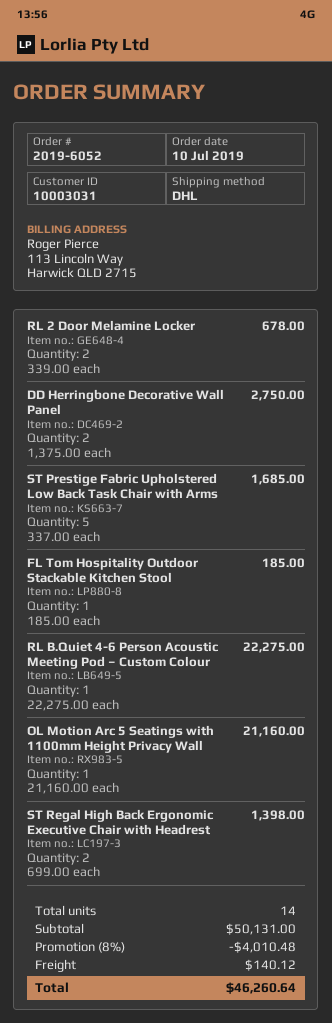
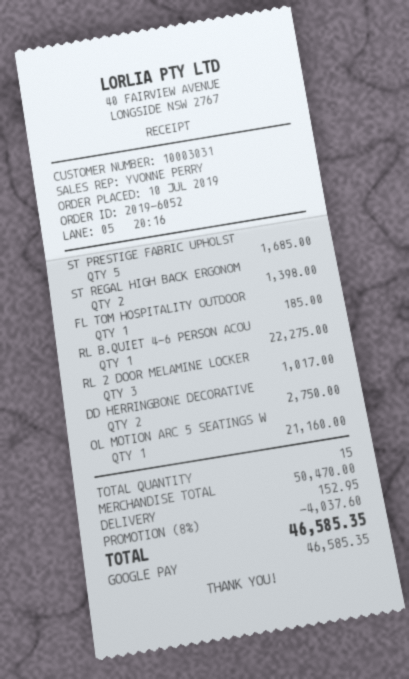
RL 2 Door Melamine Locker: 2 for 678.00 -> 3 for 1017.00
total quantity: 14 -> 15
subtotal: 50131.00 -> 50470.00
discount: 8% = 4010.48 -> 8% = 4037.60
shipping: 140.12 -> 152.95
total: 46260.64 -> 46585.35

